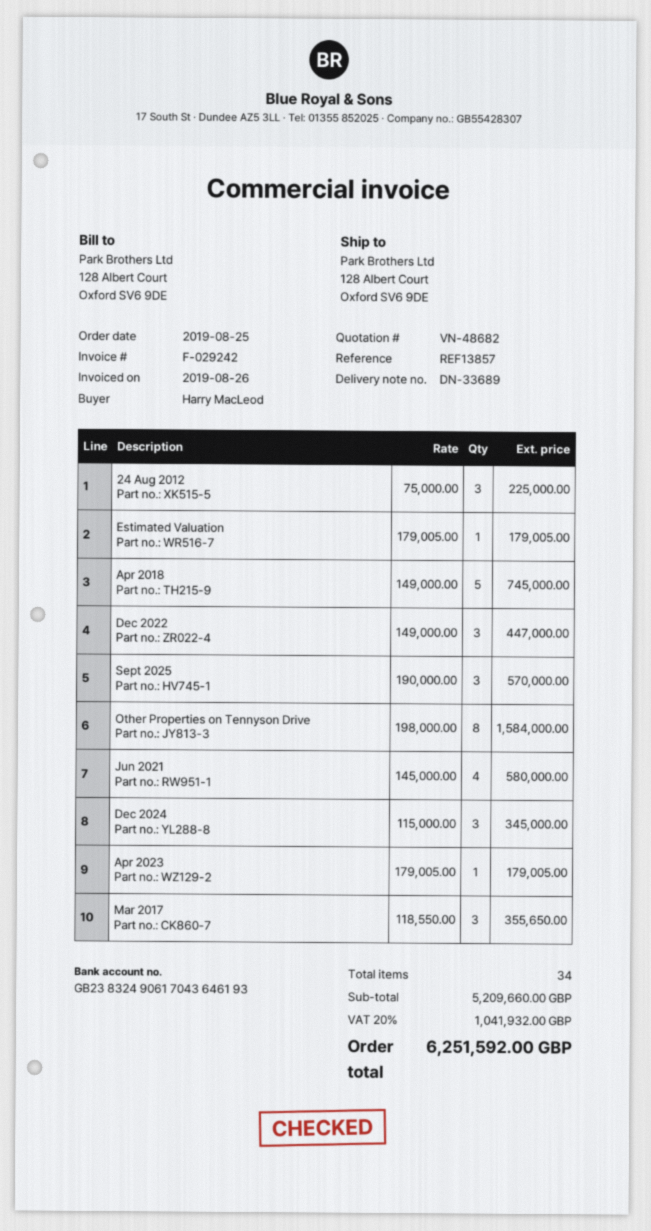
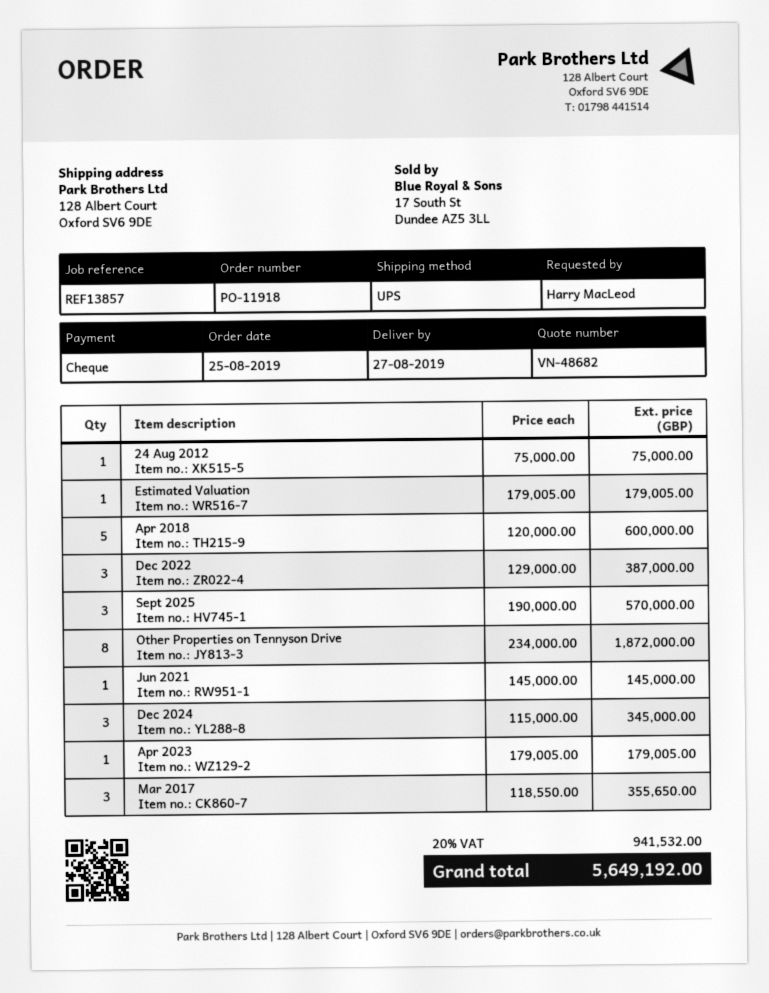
24 Aug 2012: 3 x 75000.00 = 225000.00 -> 1 x 75000.00 = 75000.00
Apr 2018: 5 x 149000.00 = 745000.00 -> 5 x 120000.00 = 600000.00
Dec 2022: 3 x 149000.00 = 447000.00 -> 3 x 129000.00 = 387000.00
Other Properties on Tennyson Drive: 8 x 198000.00 = 1584000.00 -> 8 x 234000.00 = 1872000.00
Jun 2021: 4 x 145000.00 = 580000.00 -> 1 x 145000.00 = 145000.00
tax: 20% = 1041932.00 -> 20% = 941532.00
total: 6251592.00 -> 5649192.00

